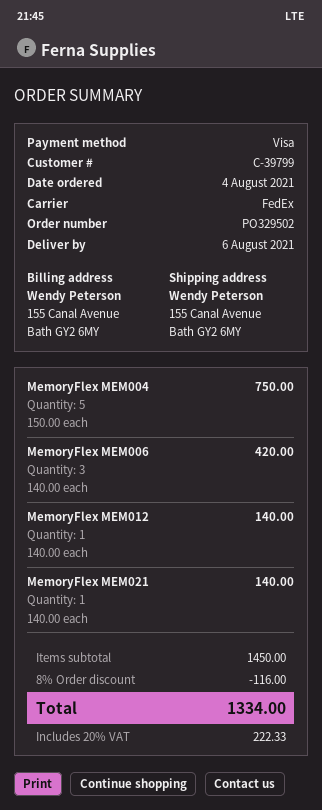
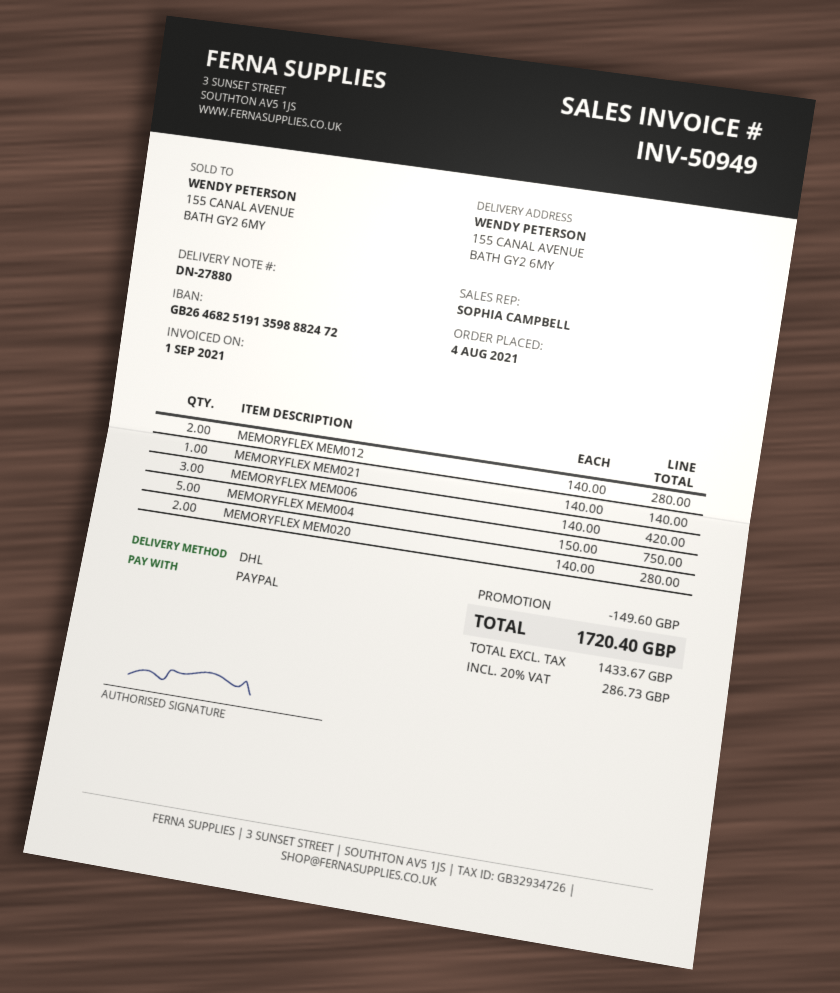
payment method: Visa -> PayPal
shipping method: FedEx -> DHL
MemoryFlex MEM012: 1 x 140.00 = 140.00 -> 2 x 140.00 = 280.00
MEMORYFLEX MEM020: none -> 2 x 140.00 = 280.00
discount: 116.00 -> 149.60
tax: 20% = 222.33 -> 20% = 286.73
total: 1334.00 -> 1720.40

